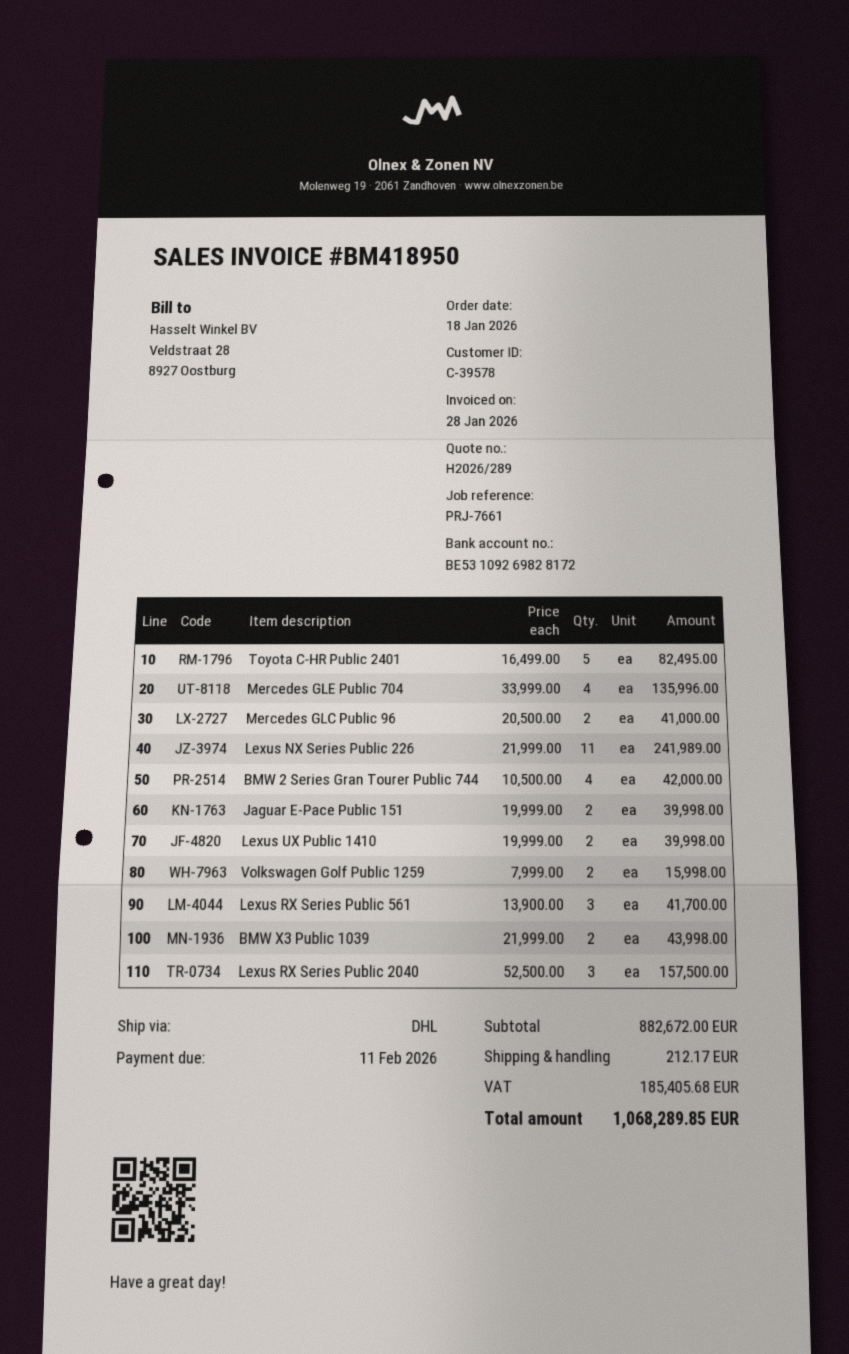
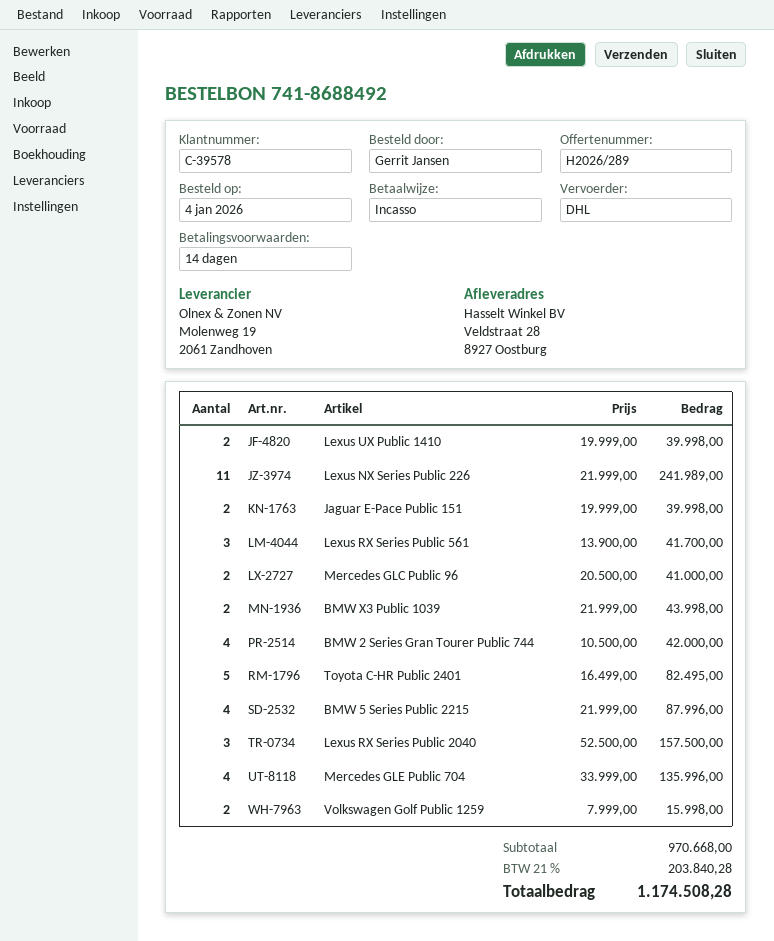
order date: 2026-01-18 -> 2026-01-04
BMW 5 Series Public 2215: none -> 4 x 21999.00 = 87996.00
subtotal: 882672.00 -> 970668.00
shipping: 212.17 -> none
tax: 185405.68 -> 203840.28
total: 1068289.85 -> 1174508.28

